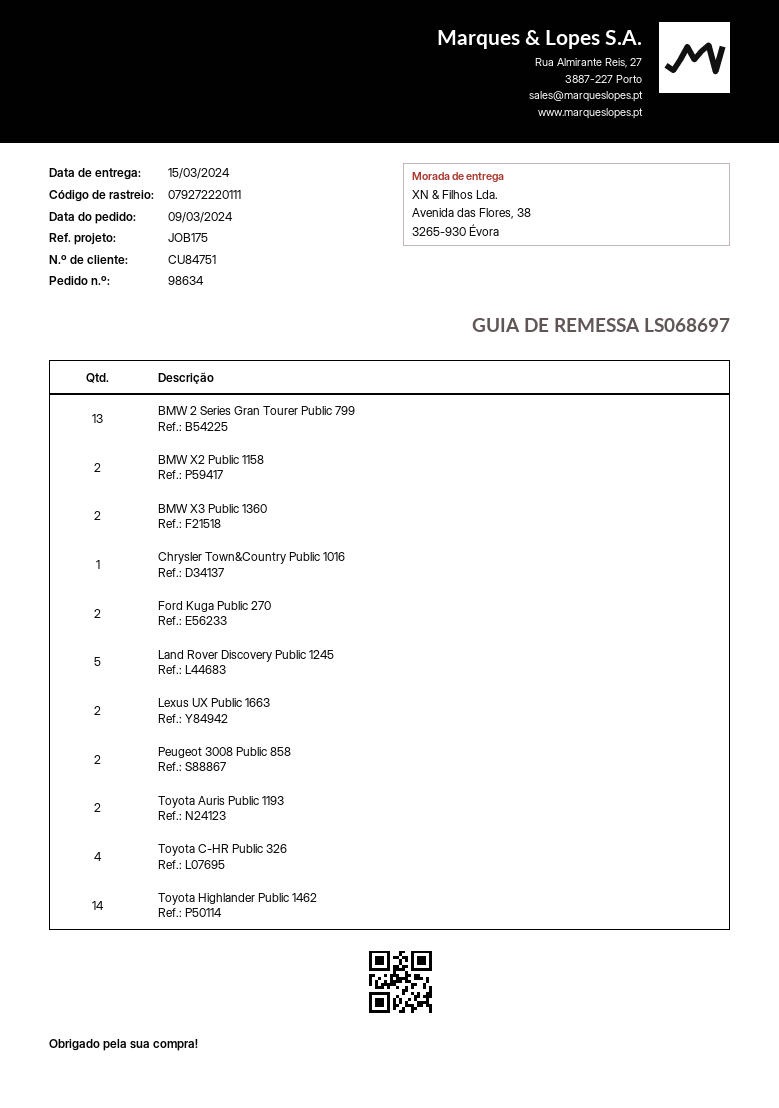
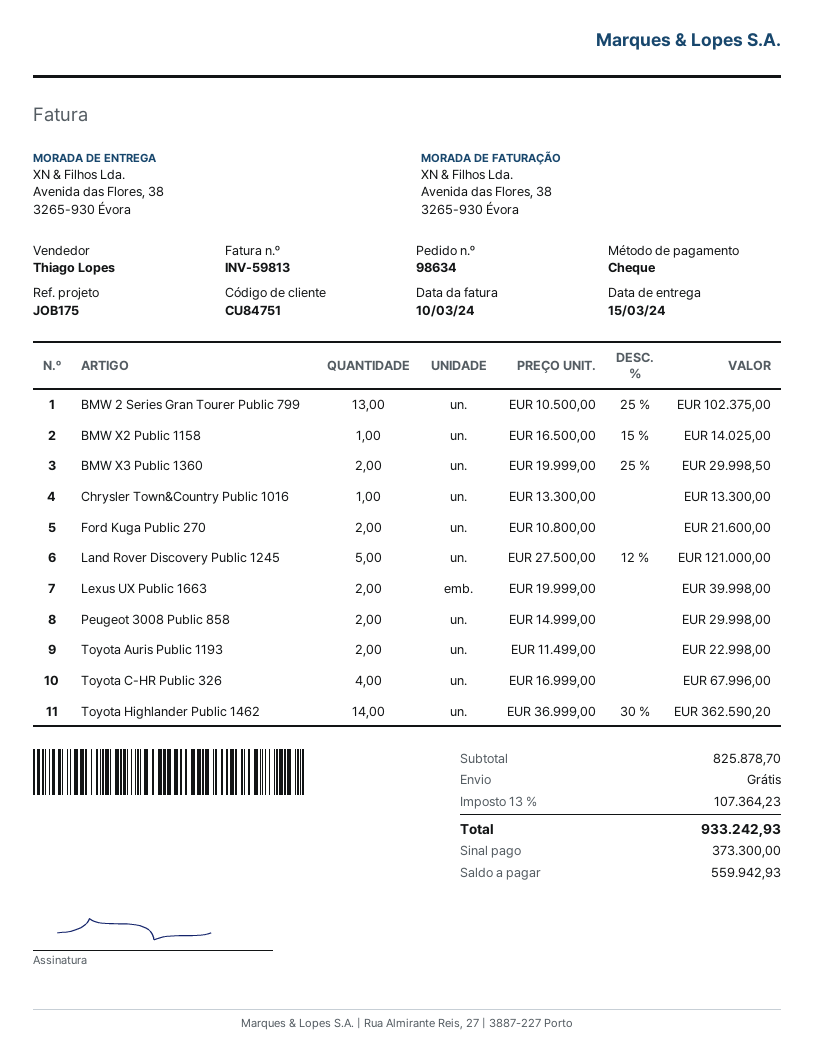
BMW X2 Public 1158: 2 -> 1

